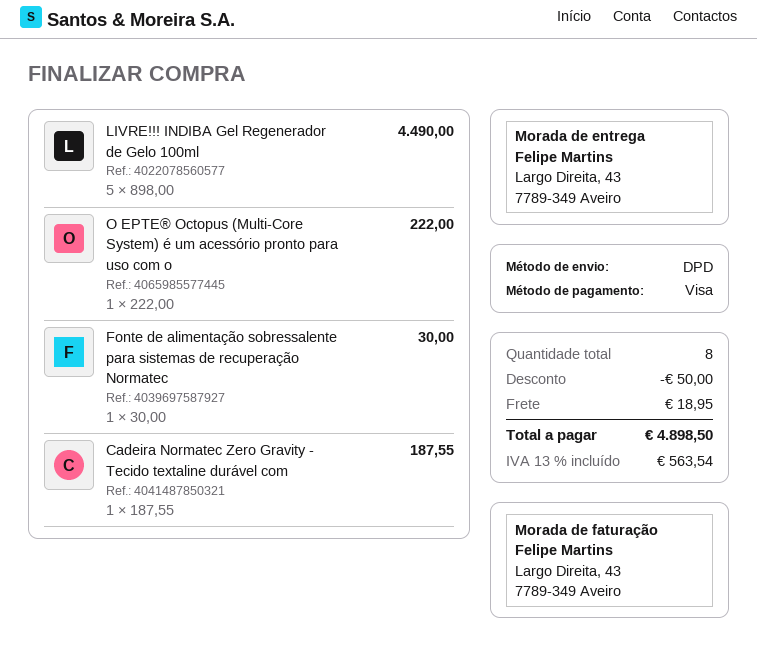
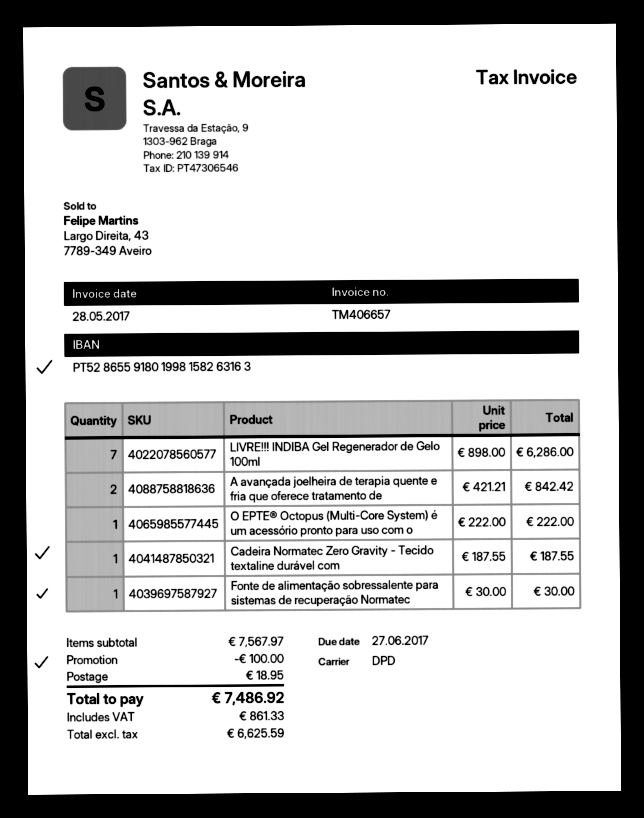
LIVRE!!! INDIBA Gel Regenerador de Gelo 100ml: 5 x 898.00 = 4490.00 -> 7 x 898.00 = 6286.00
A avançada joelheira de terapia quente e fria que oferece tratamento de: none -> 2 x 421.21 = 842.42
discount: 50.00 -> 100.00
tax: 563.54 -> 861.33
total: 4898.50 -> 7486.92

